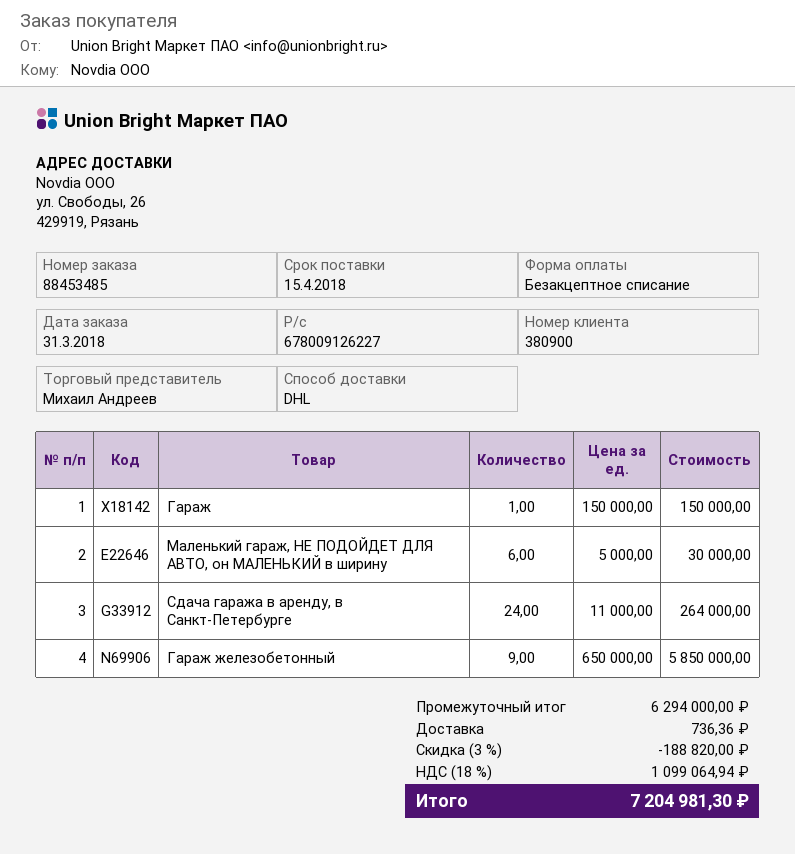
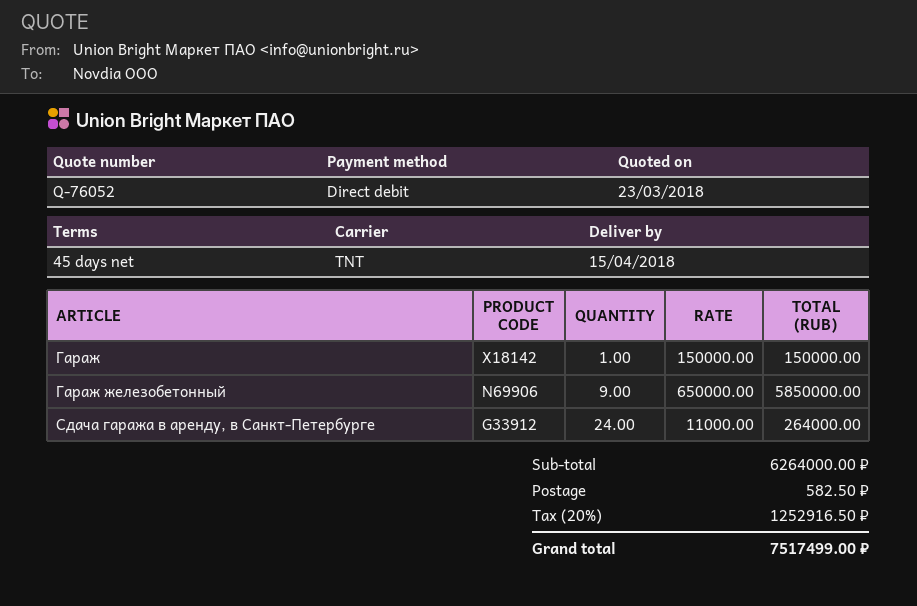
shipping method: DHL -> TNT
Маленький гараж, НЕ ПОДОЙДЕТ ДЛЯ АВТО, он МАЛЕНЬКИЙ в ширину: 6 x 5000.00 = 30000.00 -> none
subtotal: 6294000.00 -> 6264000.00
discount: 3% = 188820.00 -> none
shipping: 736.36 -> 582.50
tax: 18% = 1099064.94 -> 20% = 1252916.50
total: 7204981.30 -> 7517499.00

